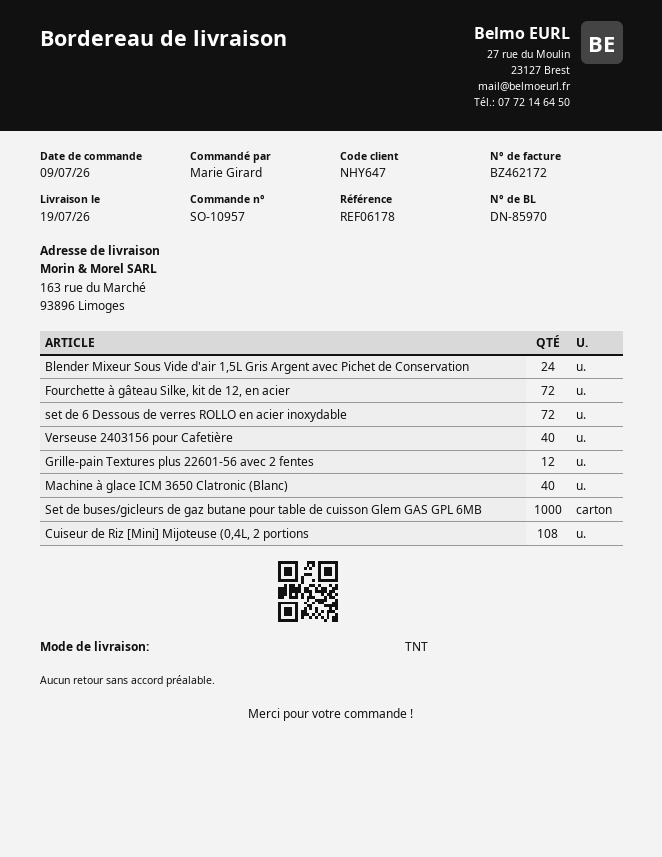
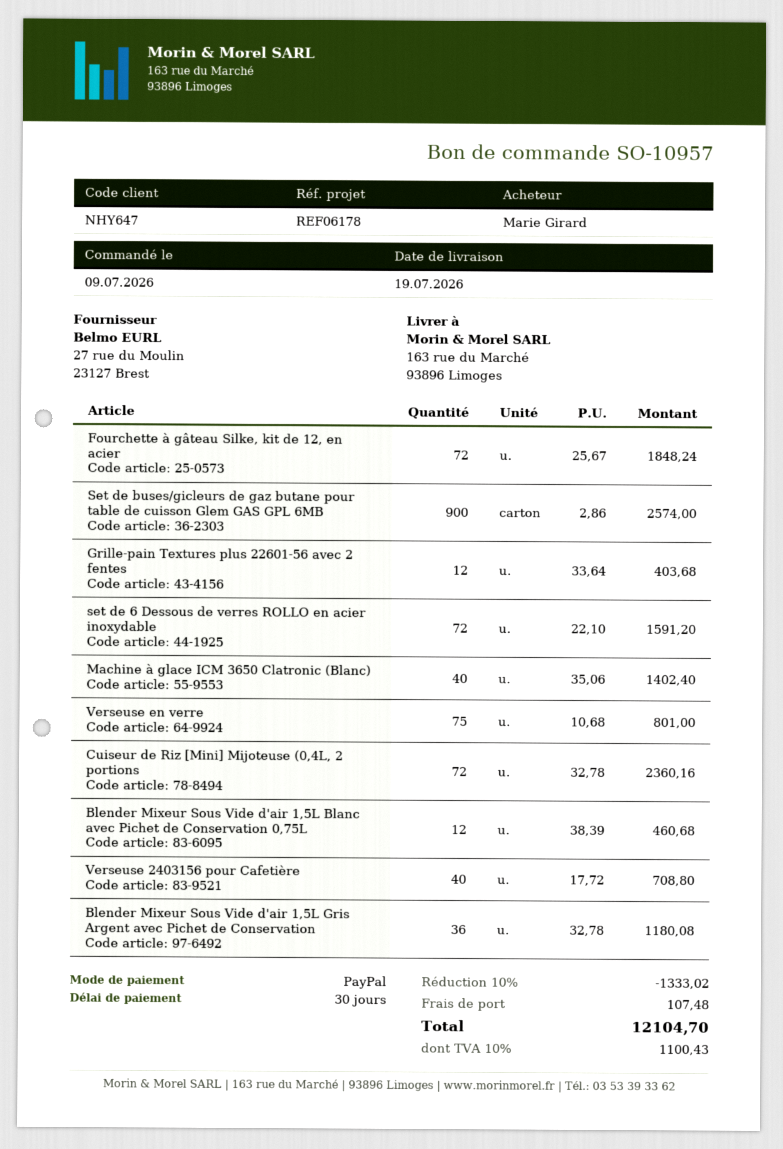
Blender Mixeur Sous Vide d'air 1,5L Gris Argent avec Pichet de Conservation: 24 -> 36
Set de buses/gicleurs de gaz butane pour table de cuisson Glem GAS GPL 6MB: 1000 -> 900
Cuiseur de Riz [Mini] Mijoteuse (0,4L, 2 portions: 108 -> 72
Verseuse en verre: none -> 75
Blender Mixeur Sous Vide d'air 1,5L Blanc avec Pichet de Conservation 0,75L: none -> 12

